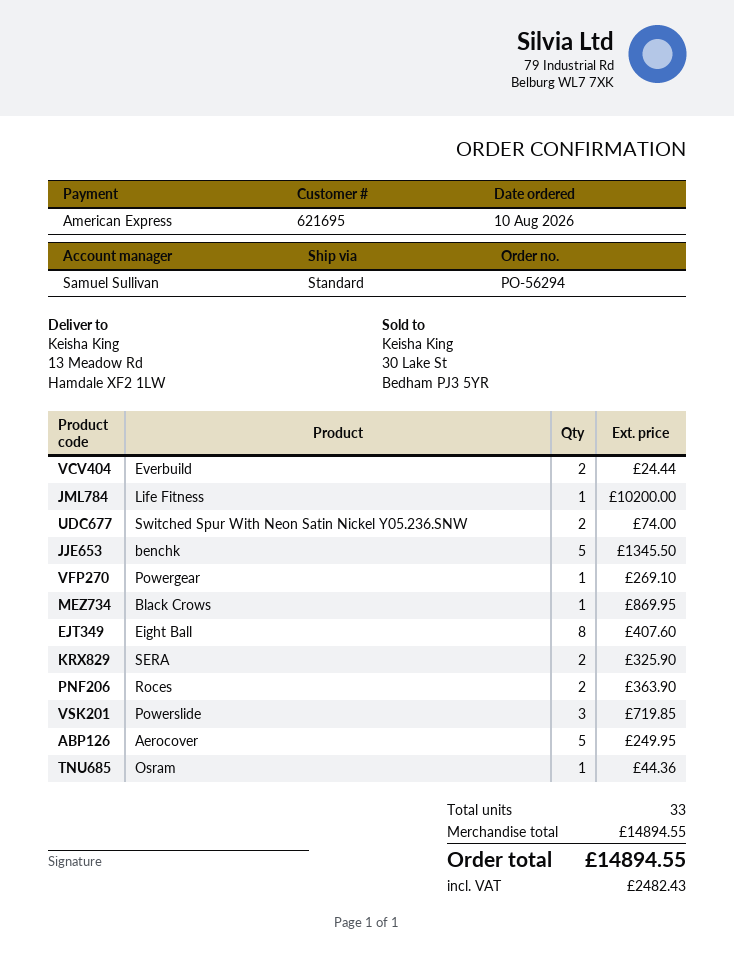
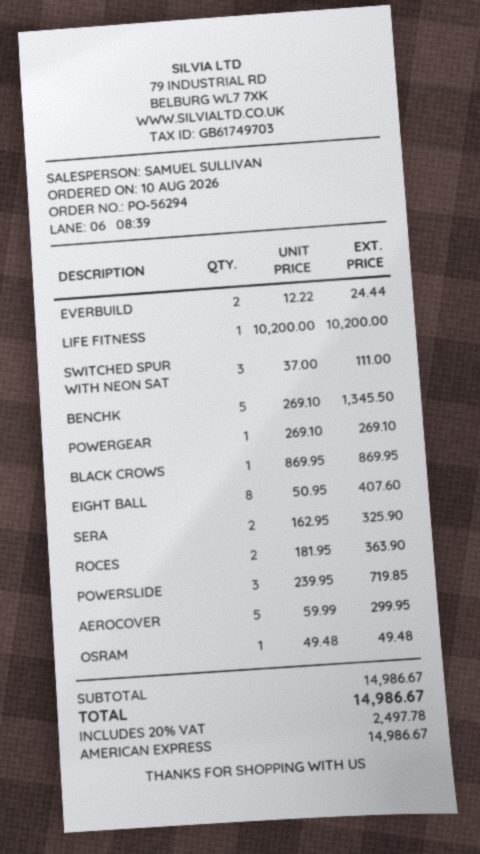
Switched Spur With Neon Satin Nickel Y05.236.SNW: 2 for 74.00 -> 3 for 111.00
Aerocover: 5 for 249.95 -> 5 for 299.95
Osram: 1 for 44.36 -> 1 for 49.48
subtotal: 14894.55 -> 14986.67
tax: 2482.43 -> 2497.78
total: 14894.55 -> 14986.67

